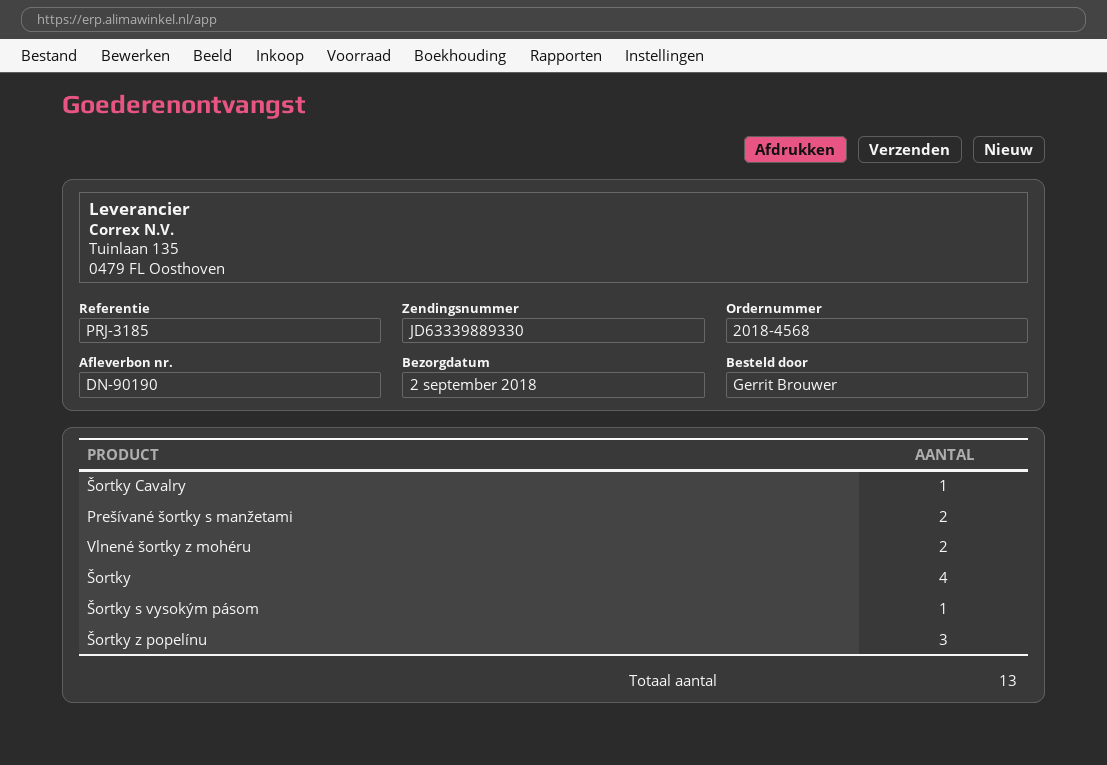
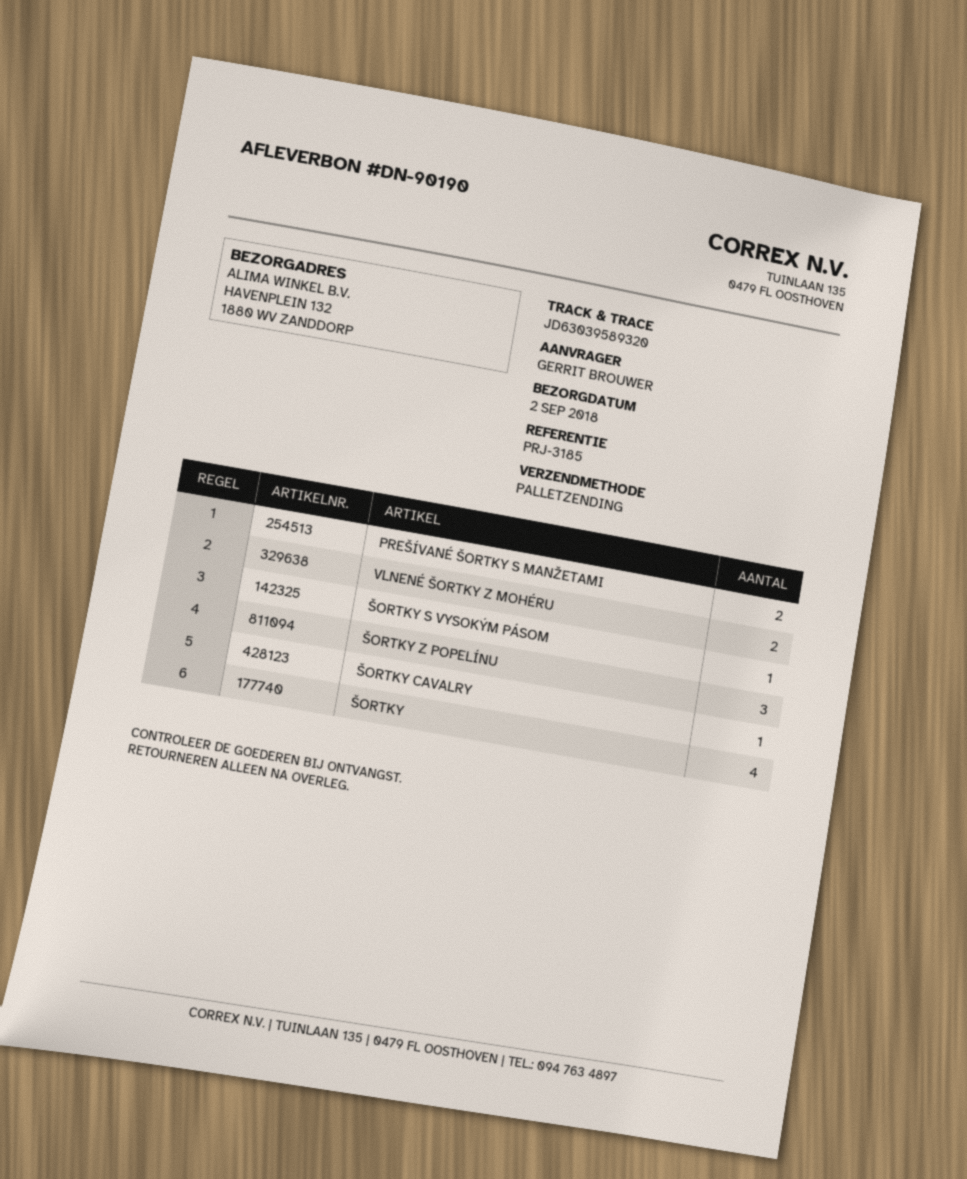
tracking number: JD63339889330 -> JD63039589320

